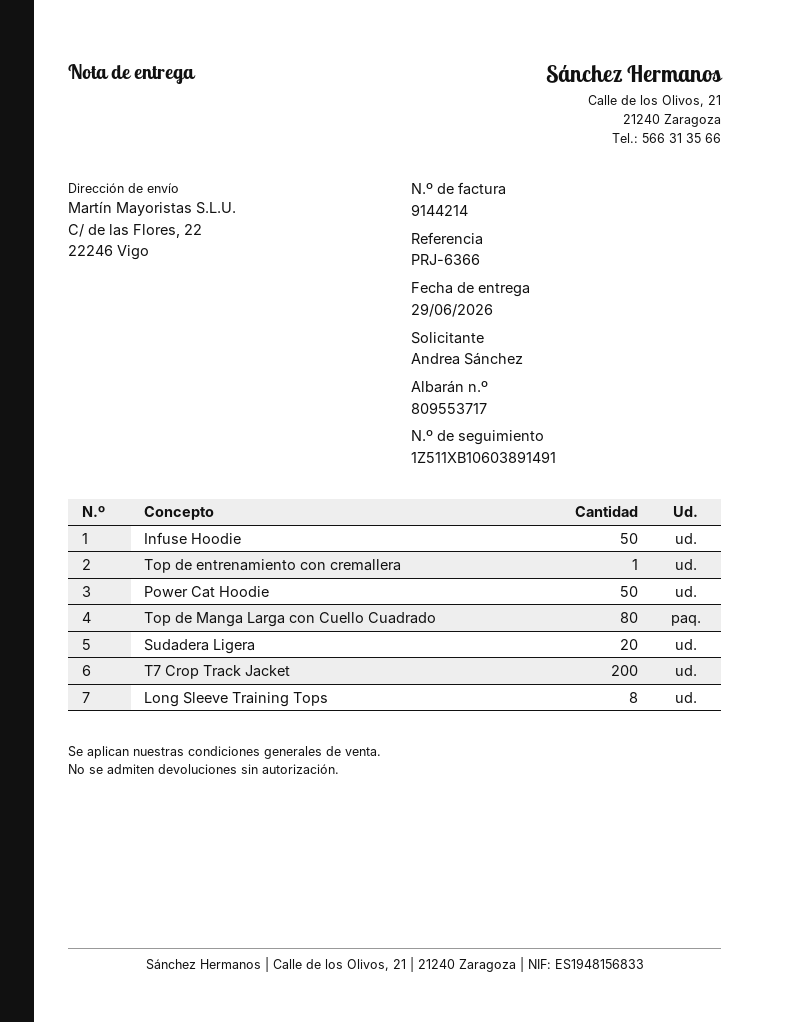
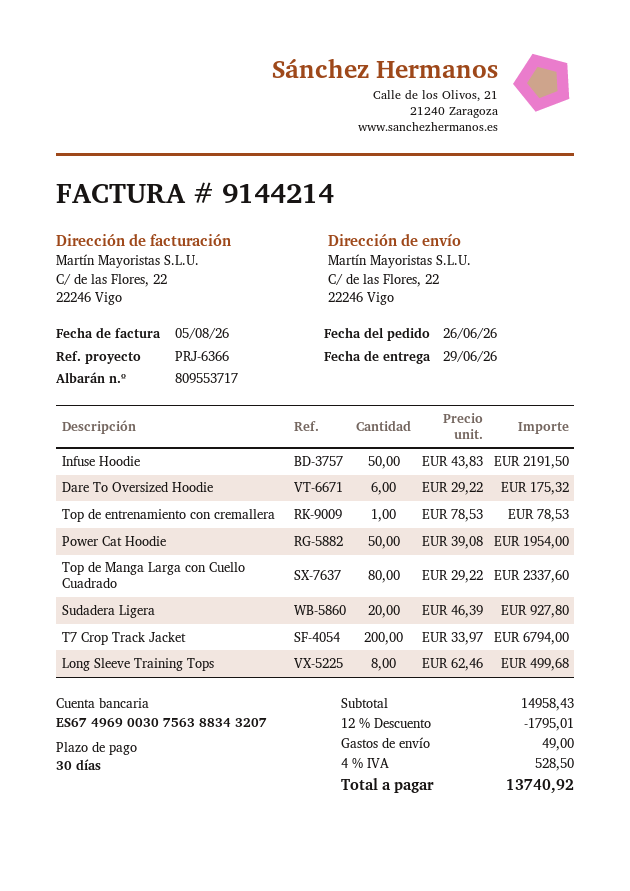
Dare To Oversized Hoodie: none -> 6

